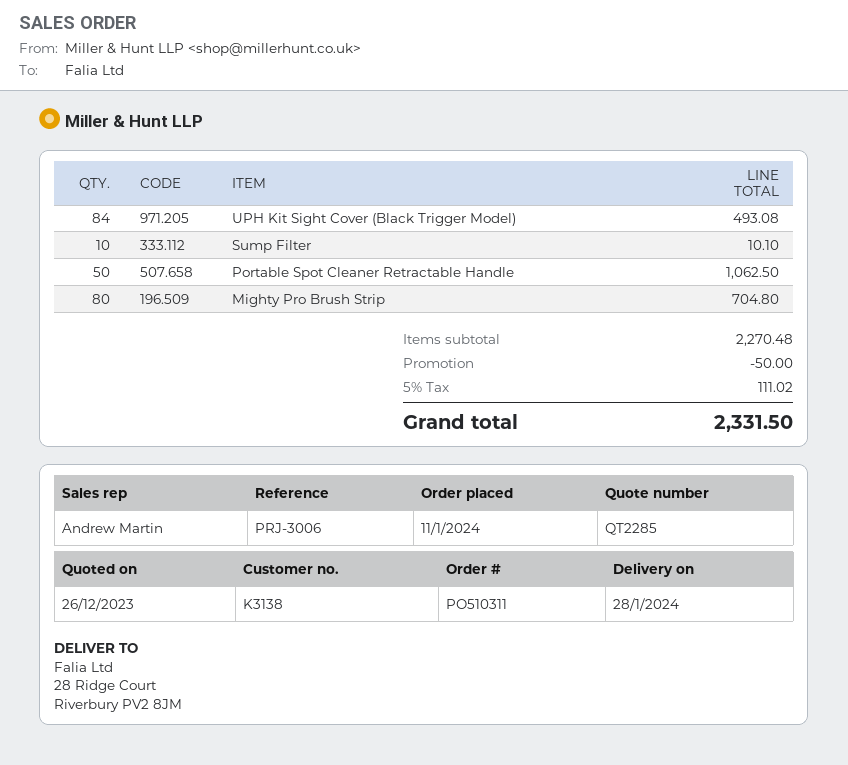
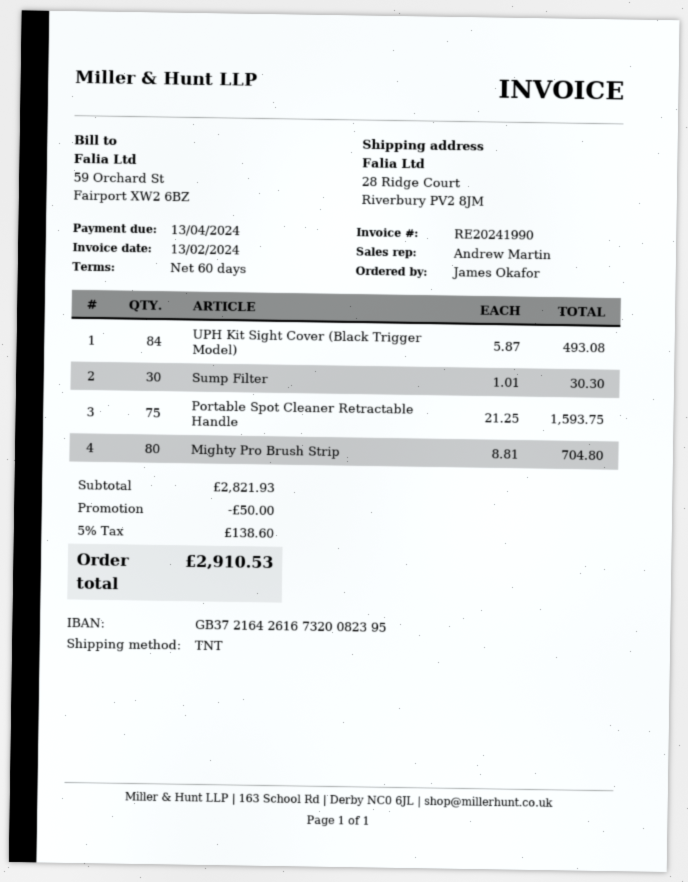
Sump Filter: 10 for 10.10 -> 30 for 30.30
Portable Spot Cleaner Retractable Handle: 50 for 1062.50 -> 75 for 1593.75
subtotal: 2270.48 -> 2821.93
tax: 5% = 111.02 -> 5% = 138.60
total: 2331.50 -> 2910.53

